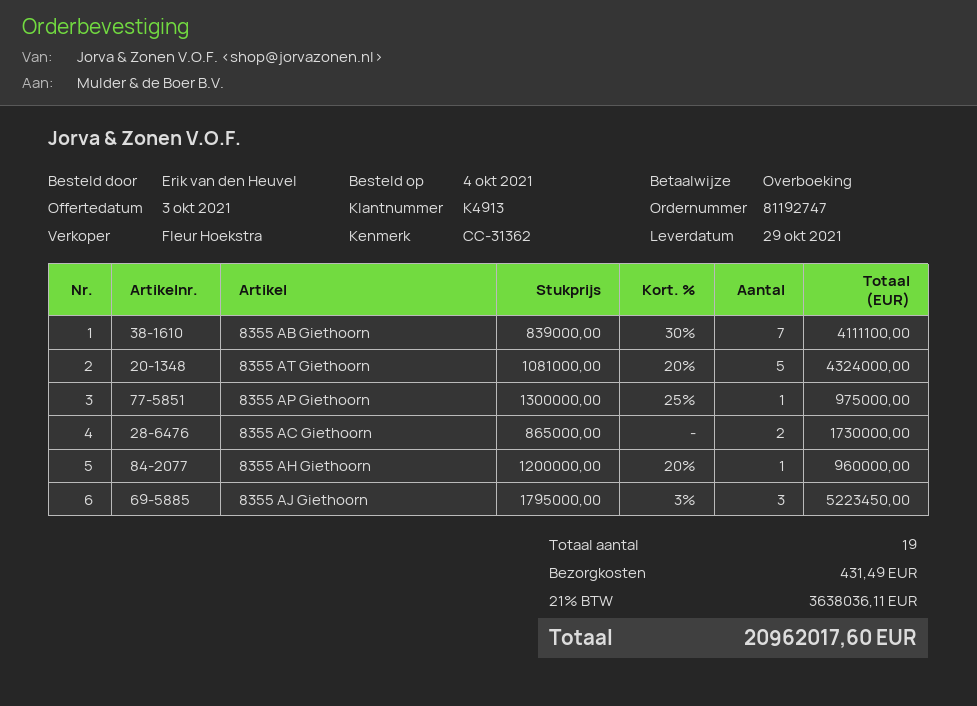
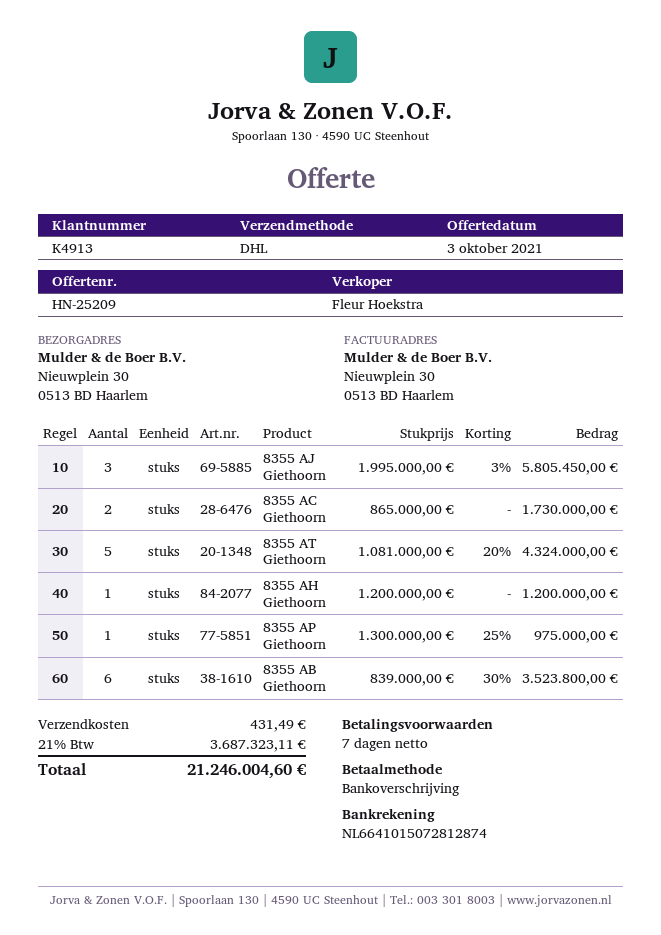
8355 AB Giethoorn: 7 x 839000.00 - 30% = 4111100.00 -> 6 x 839000.00 - 30% = 3523800.00
8355 AH Giethoorn: 1 x 1200000.00 - 20% = 960000.00 -> 1 x 1200000.00 = 1200000.00
8355 AJ Giethoorn: 3 x 1795000.00 - 3% = 5223450.00 -> 3 x 1995000.00 - 3% = 5805450.00
tax: 21% = 3638036.11 -> 21% = 3687323.11
total: 20962017.60 -> 21246004.60

